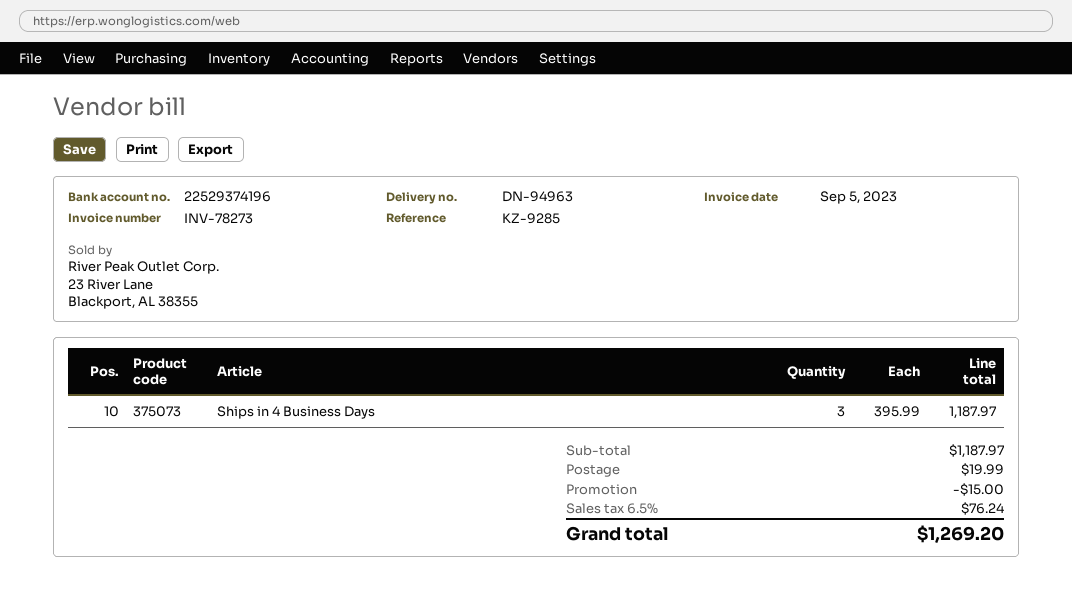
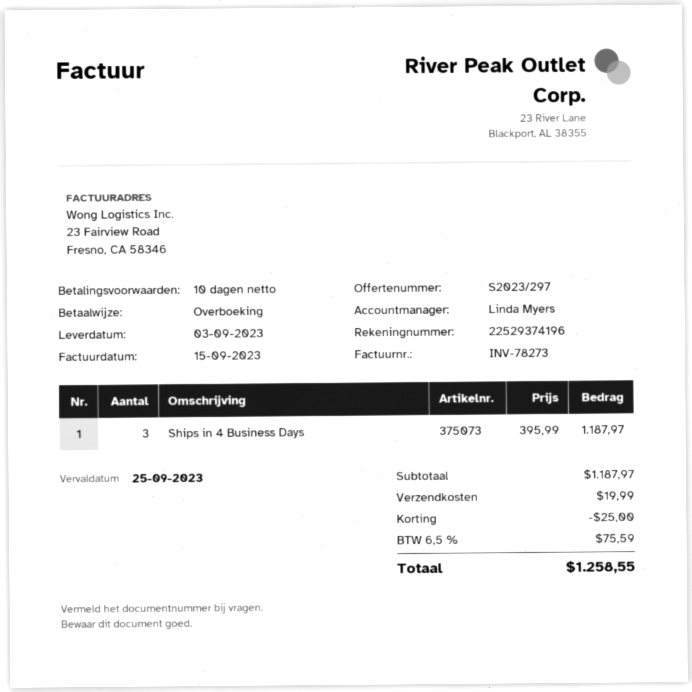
invoice date: 2023-09-05 -> 2023-09-15
discount: 15.00 -> 25.00
tax: 6.5% = 76.24 -> 6.5% = 75.59
total: 1269.20 -> 1258.55

